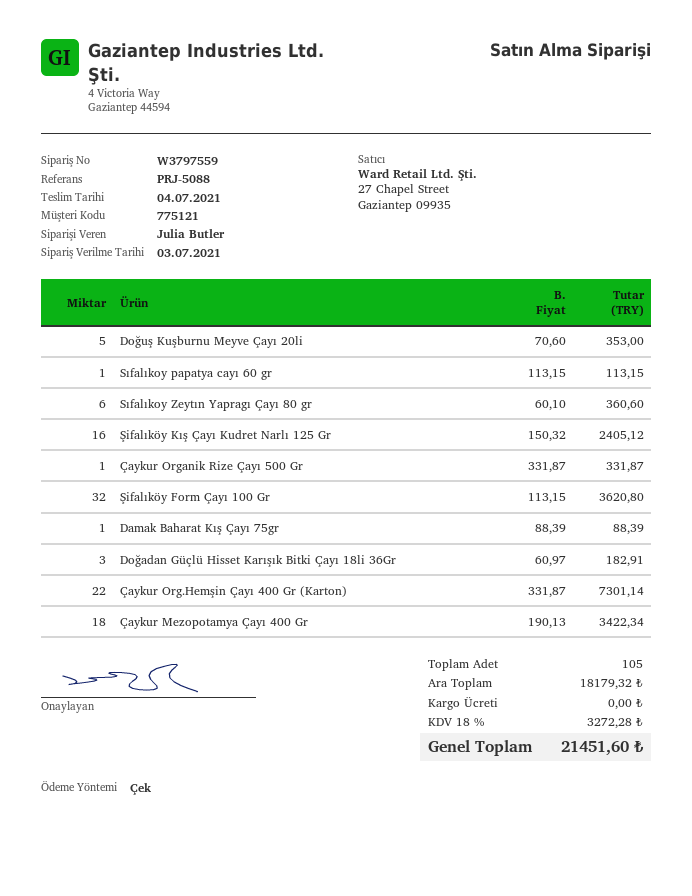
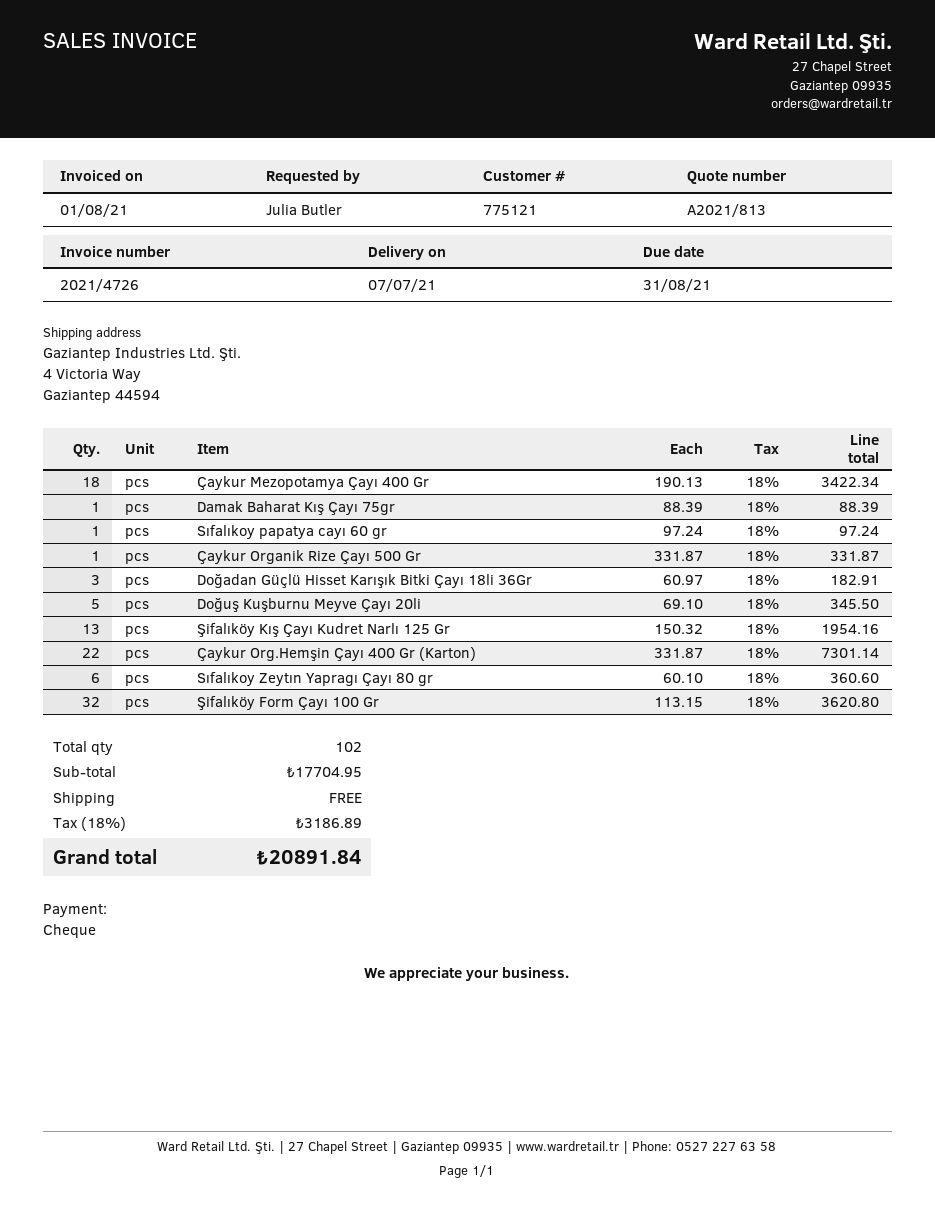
delivery date: 2021-07-04 -> 2021-07-07
Doğuş Kuşburnu Meyve Çayı 20li: 5 x 70.60 = 353.00 -> 5 x 69.10 = 345.50
Sıfalıkoy papatya cayı 60 gr: 1 x 113.15 = 113.15 -> 1 x 97.24 = 97.24
Şifalıköy Kış Çayı Kudret Narlı 125 Gr: 16 x 150.32 = 2405.12 -> 13 x 150.32 = 1954.16
total quantity: 105 -> 102
subtotal: 18179.32 -> 17704.95
tax: 18% = 3272.28 -> 18% = 3186.89
total: 21451.60 -> 20891.84

